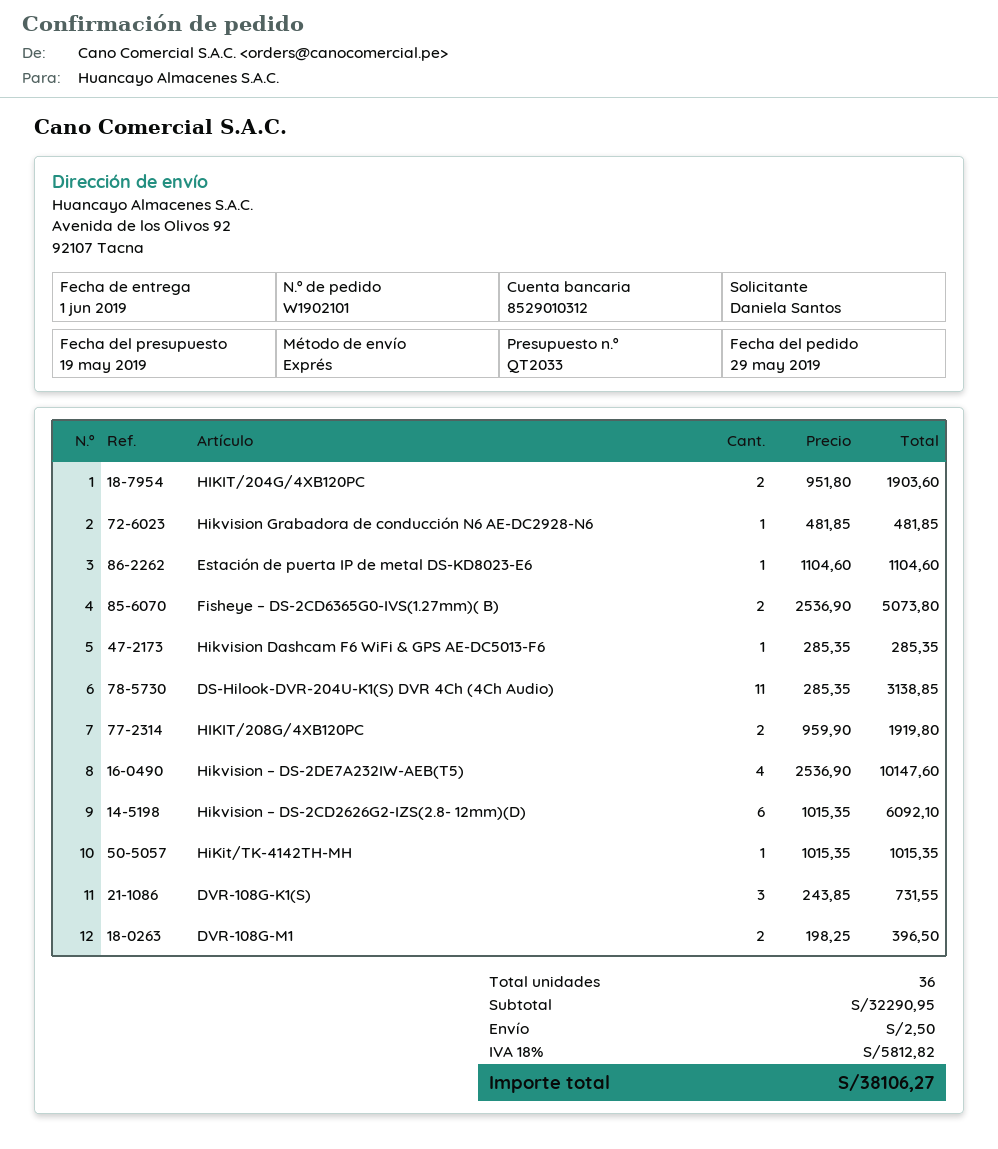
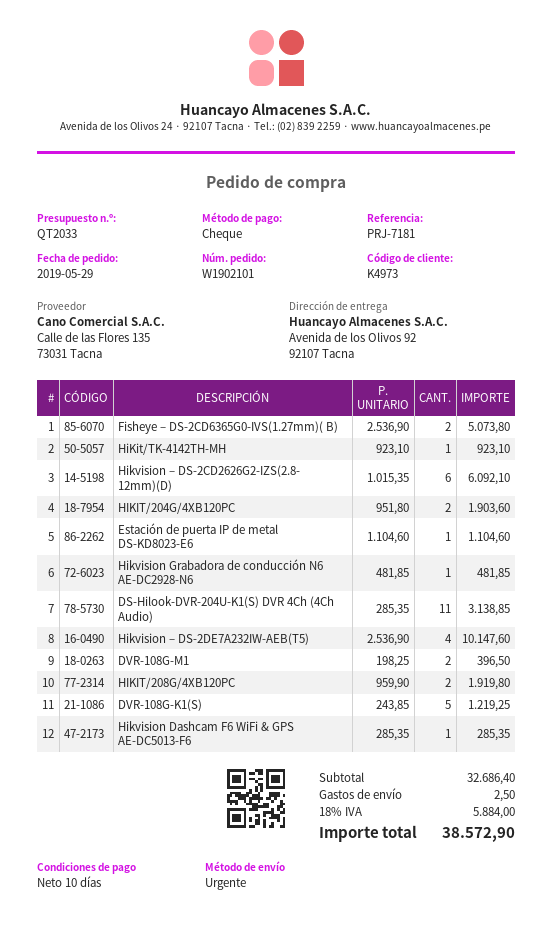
HiKit/TK-4142TH-MH: 1 x 1015.35 = 1015.35 -> 1 x 923.10 = 923.10
DVR-108G-K1(S): 3 x 243.85 = 731.55 -> 5 x 243.85 = 1219.25
subtotal: 32290.95 -> 32686.40
tax: 18% = 5812.82 -> 18% = 5884.00
total: 38106.27 -> 38572.90

